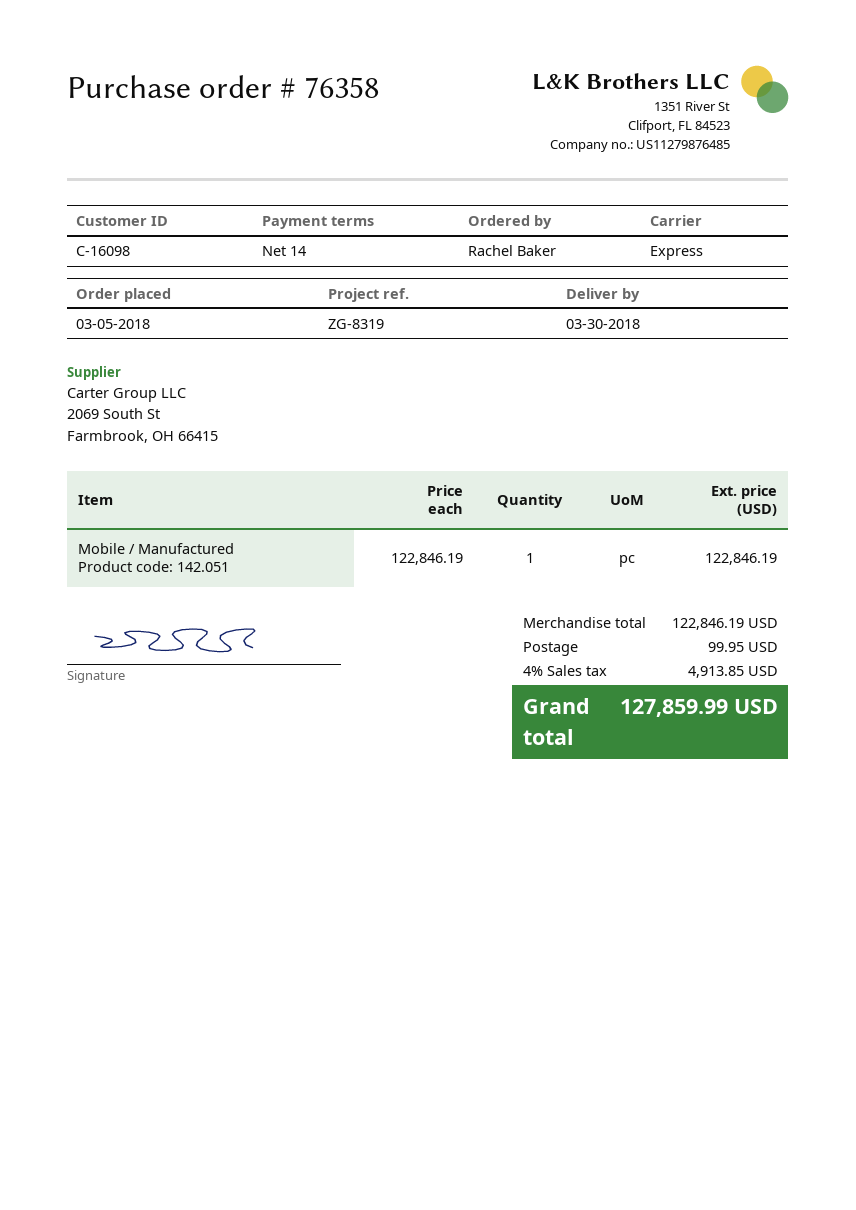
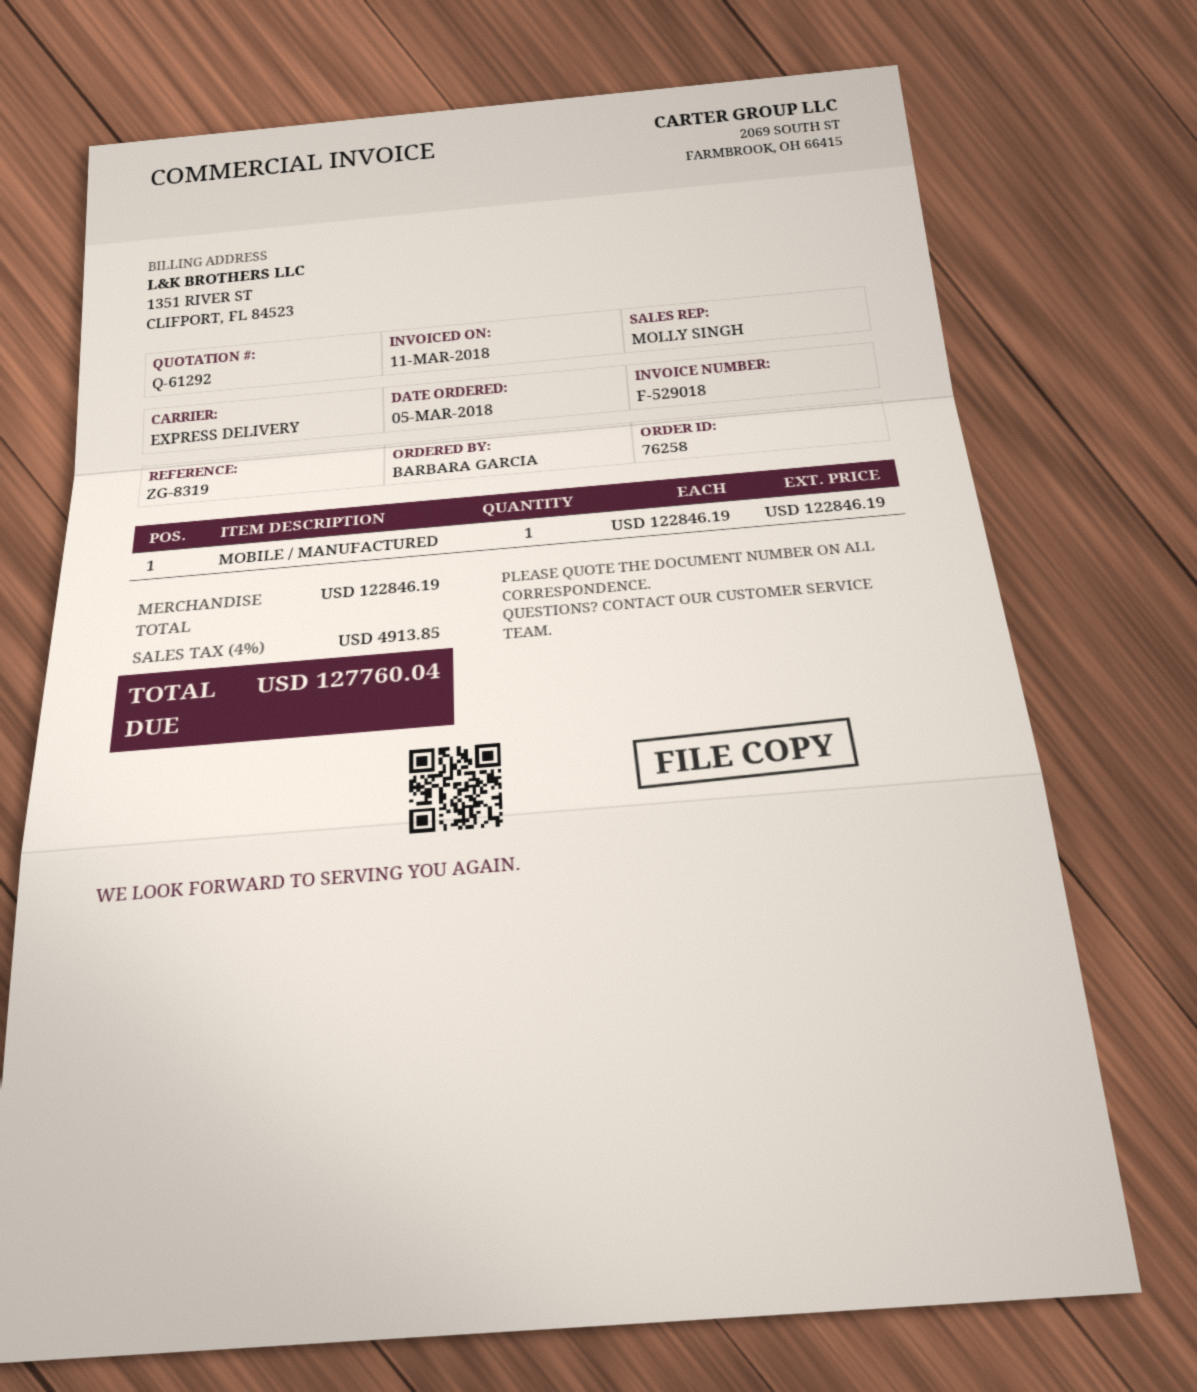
order number: 76358 -> 76258
ordered by: Rachel Baker -> BARBARA GARCIA
shipping: 99.95 -> none
total: 127859.99 -> 127760.04

